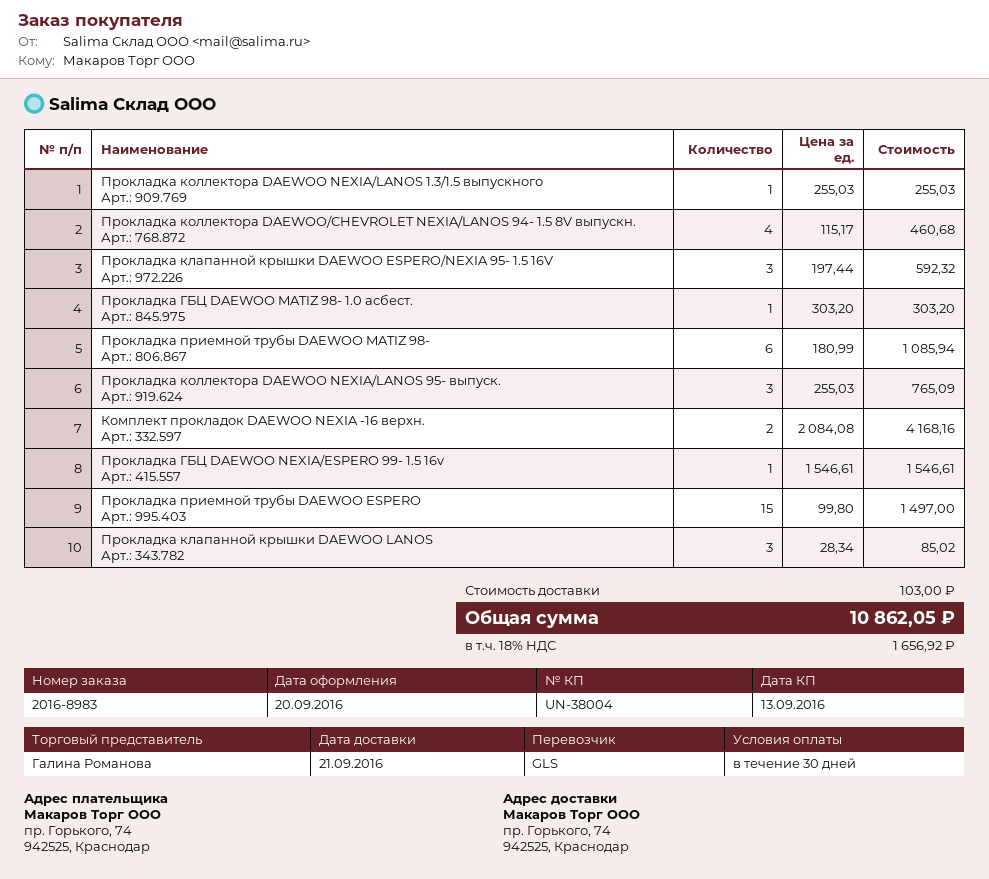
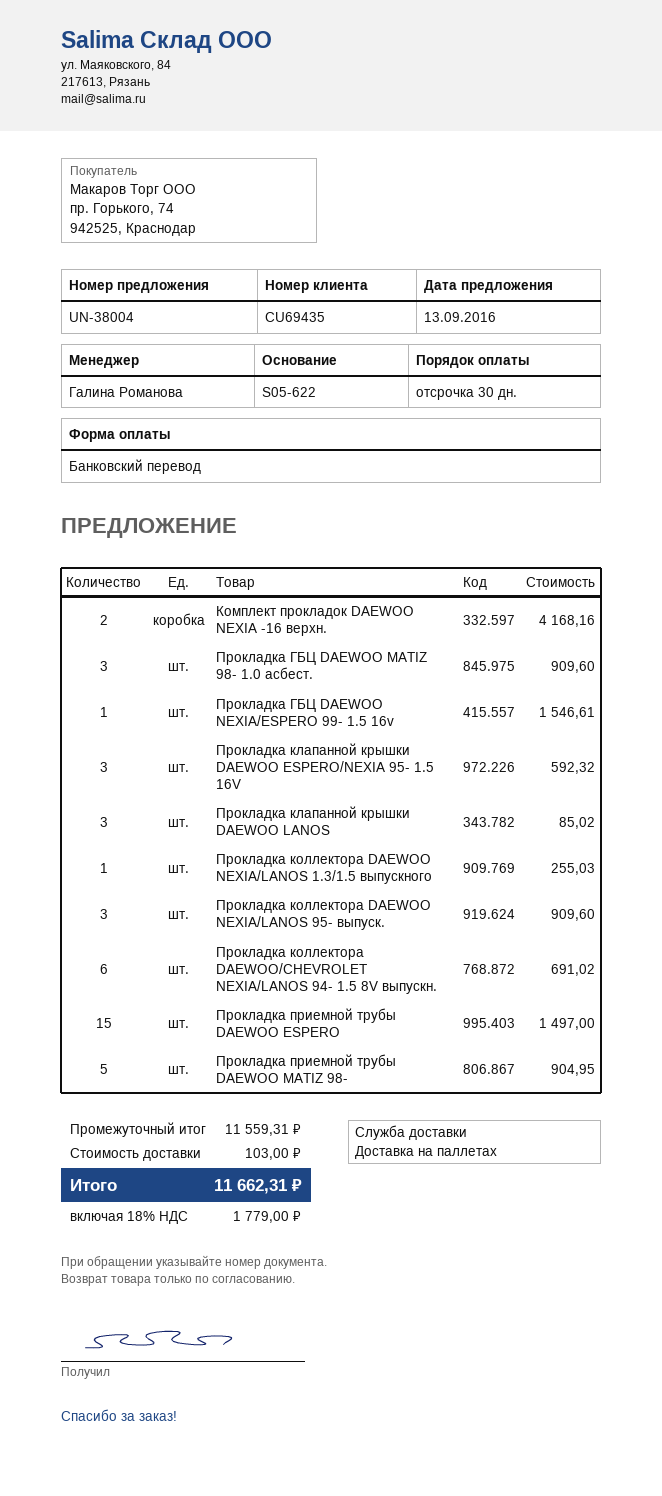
shipping method: GLS -> pallet freight
Прокладка коллектора DAEWOO/CHEVROLET NEXIA/LANOS 94- 1.5 8V выпускн.: 4 for 460.68 -> 6 for 691.02
Прокладка ГБЦ DAEWOO MATIZ 98- 1.0 асбест.: 1 for 303.20 -> 3 for 909.60
Прокладка приемной трубы DAEWOO MATIZ 98-: 6 for 1085.94 -> 5 for 904.95
Прокладка коллектора DAEWOO NEXIA/LANOS 95- выпуск.: 3 for 765.09 -> 3 for 909.60
tax: 18% = 1656.92 -> 18% = 1779.00
total: 10862.05 -> 11662.31

